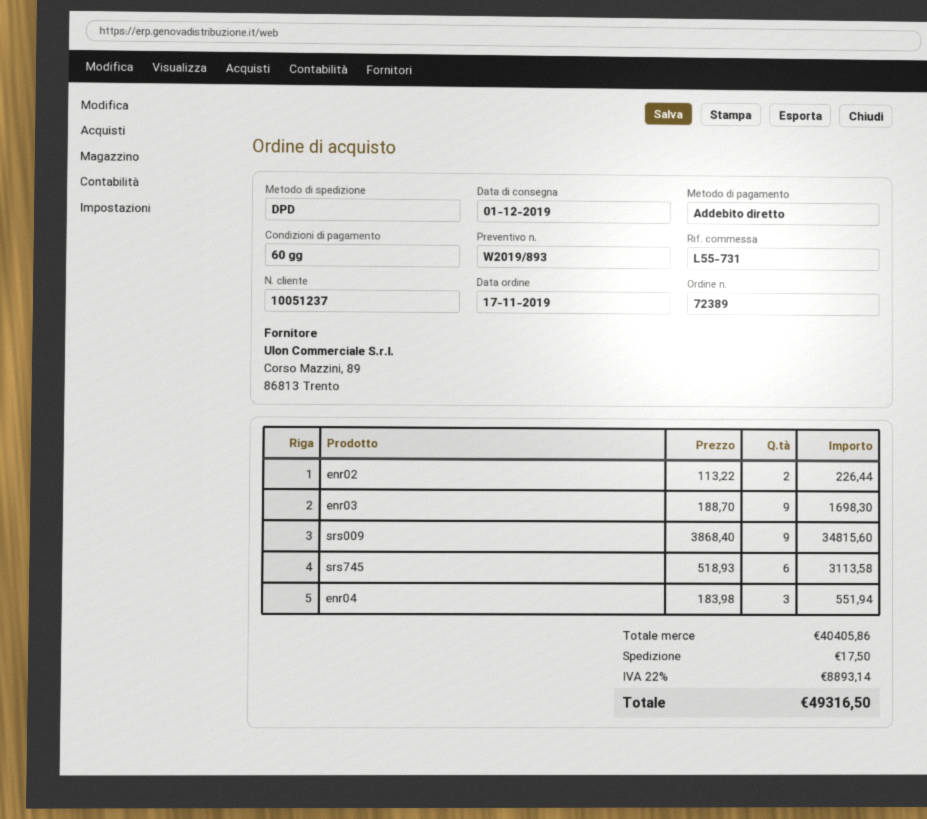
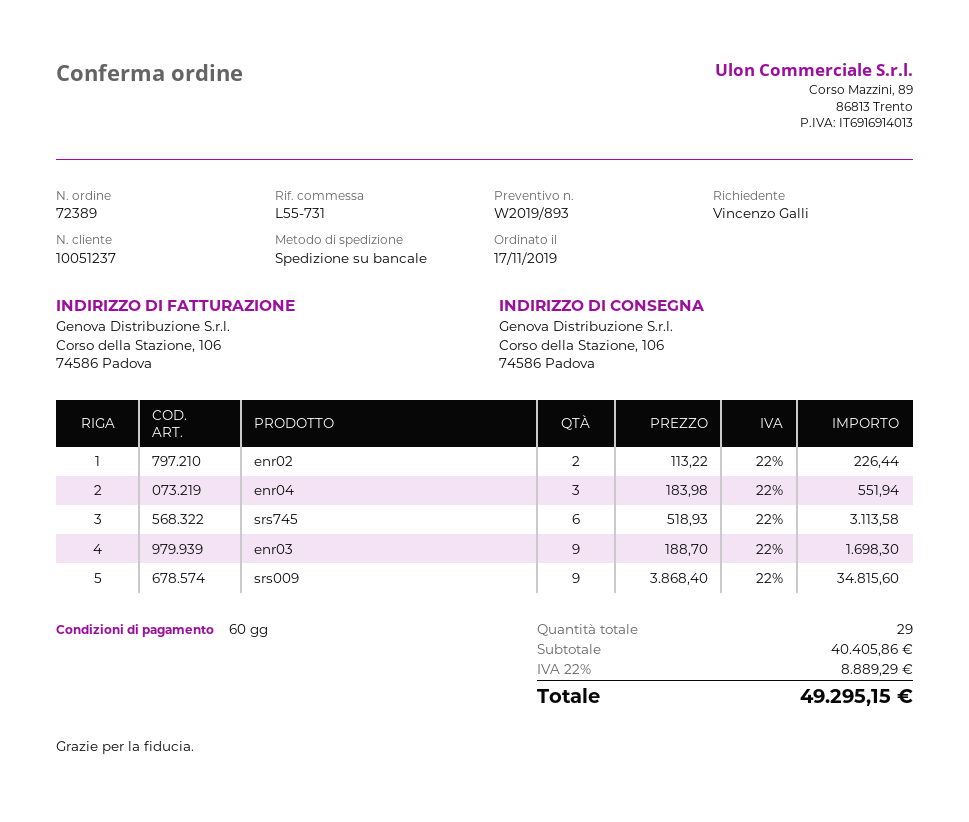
shipping method: DPD -> pallet freight
shipping: 17.50 -> none
tax: 22% = 8893.14 -> 22% = 8889.29
total: 49316.50 -> 49295.15

